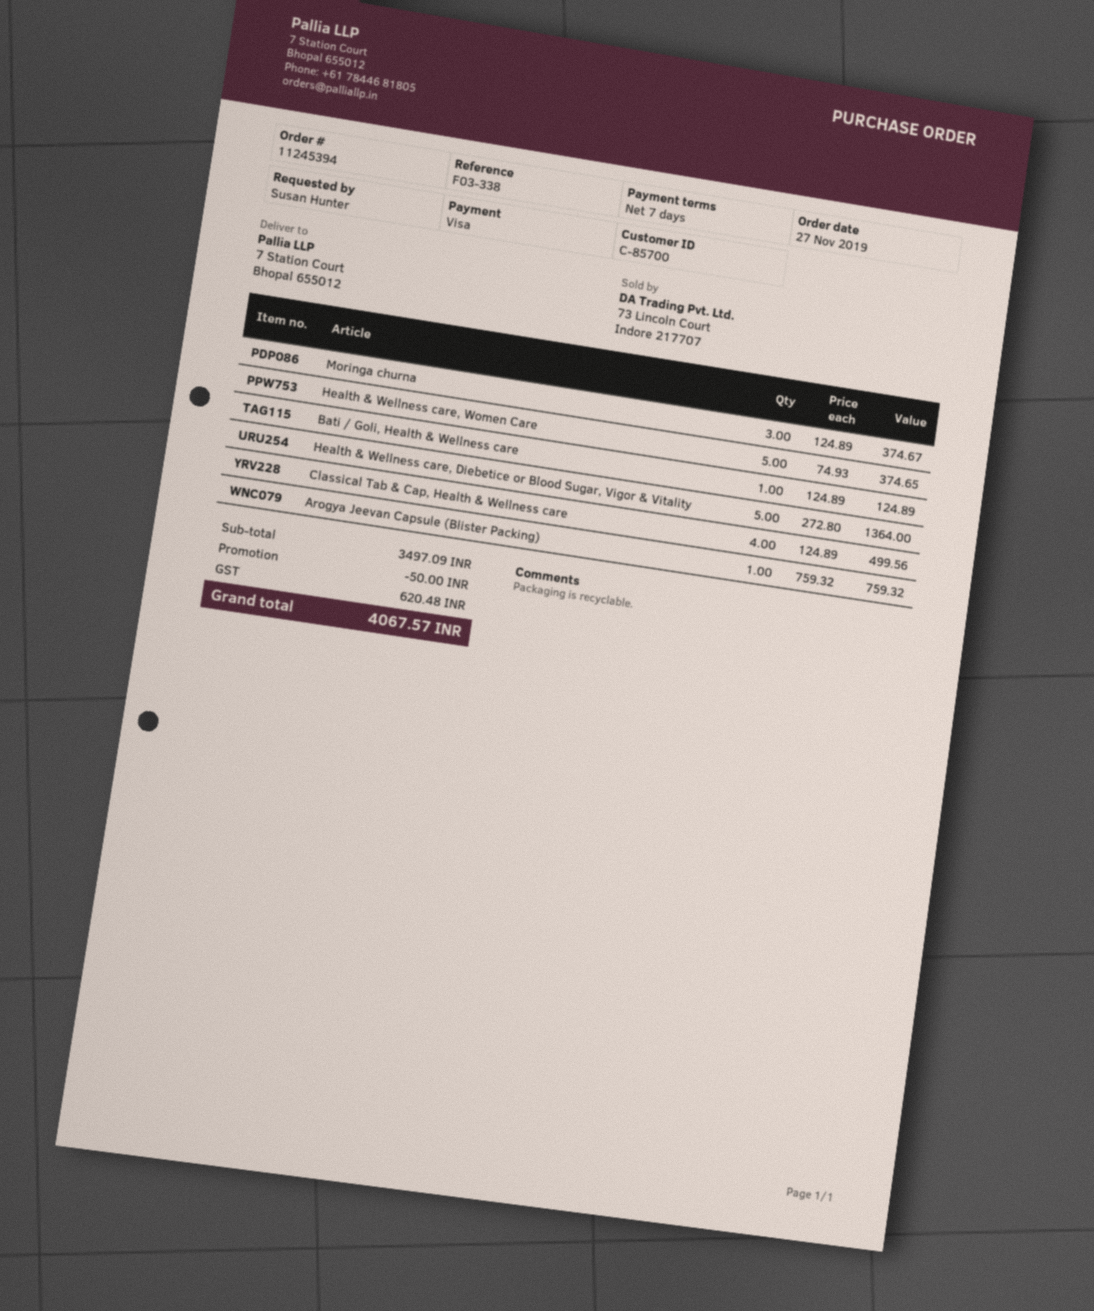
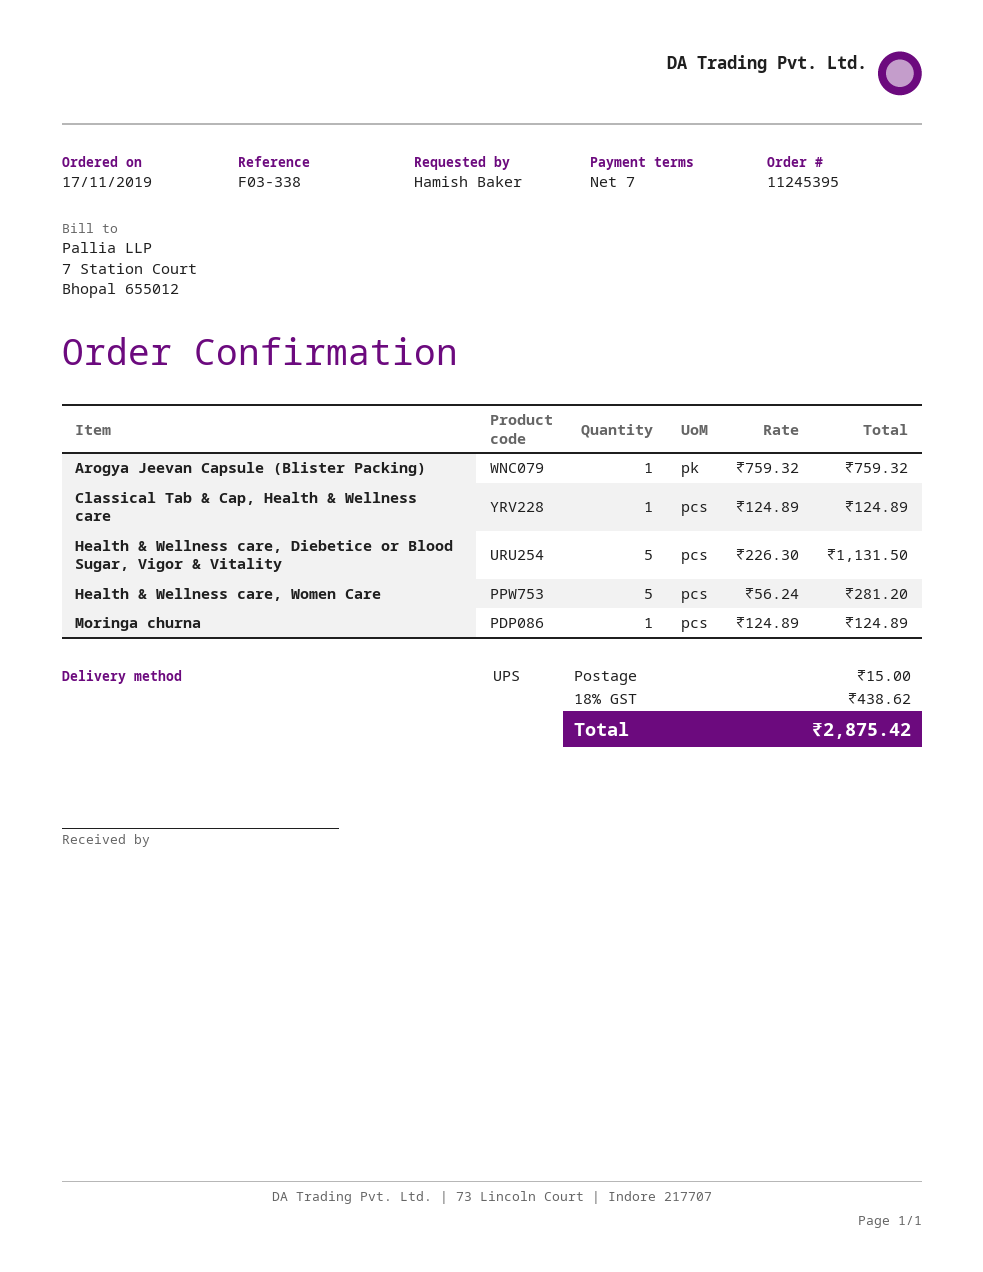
order number: 11245394 -> 11245395
order date: 2019-11-27 -> 2019-11-17
ordered by: Susan Hunter -> Hamish Baker
Moringa churna: 3 x 124.89 = 374.67 -> 1 x 124.89 = 124.89
Health & Wellness care, Women Care: 5 x 74.93 = 374.65 -> 5 x 56.24 = 281.20
Bati / Goli, Health & Wellness care: 1 x 124.89 = 124.89 -> none
Health & Wellness care, Diebetice or Blood Sugar, Vigor & Vitality: 5 x 272.80 = 1364.00 -> 5 x 226.30 = 1131.50
Classical Tab & Cap, Health & Wellness care: 4 x 124.89 = 499.56 -> 1 x 124.89 = 124.89
discount: 50.00 -> none
shipping: none -> 15.00
tax: 620.48 -> 438.62
total: 4067.57 -> 2875.42

